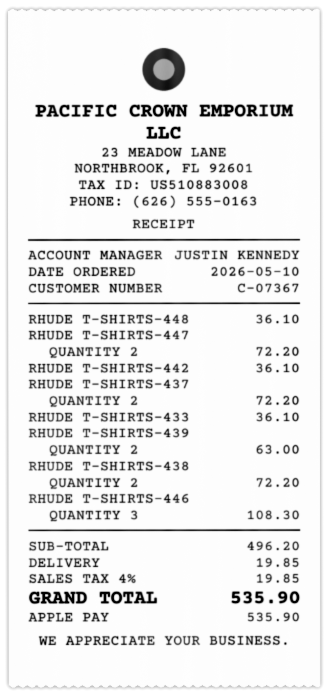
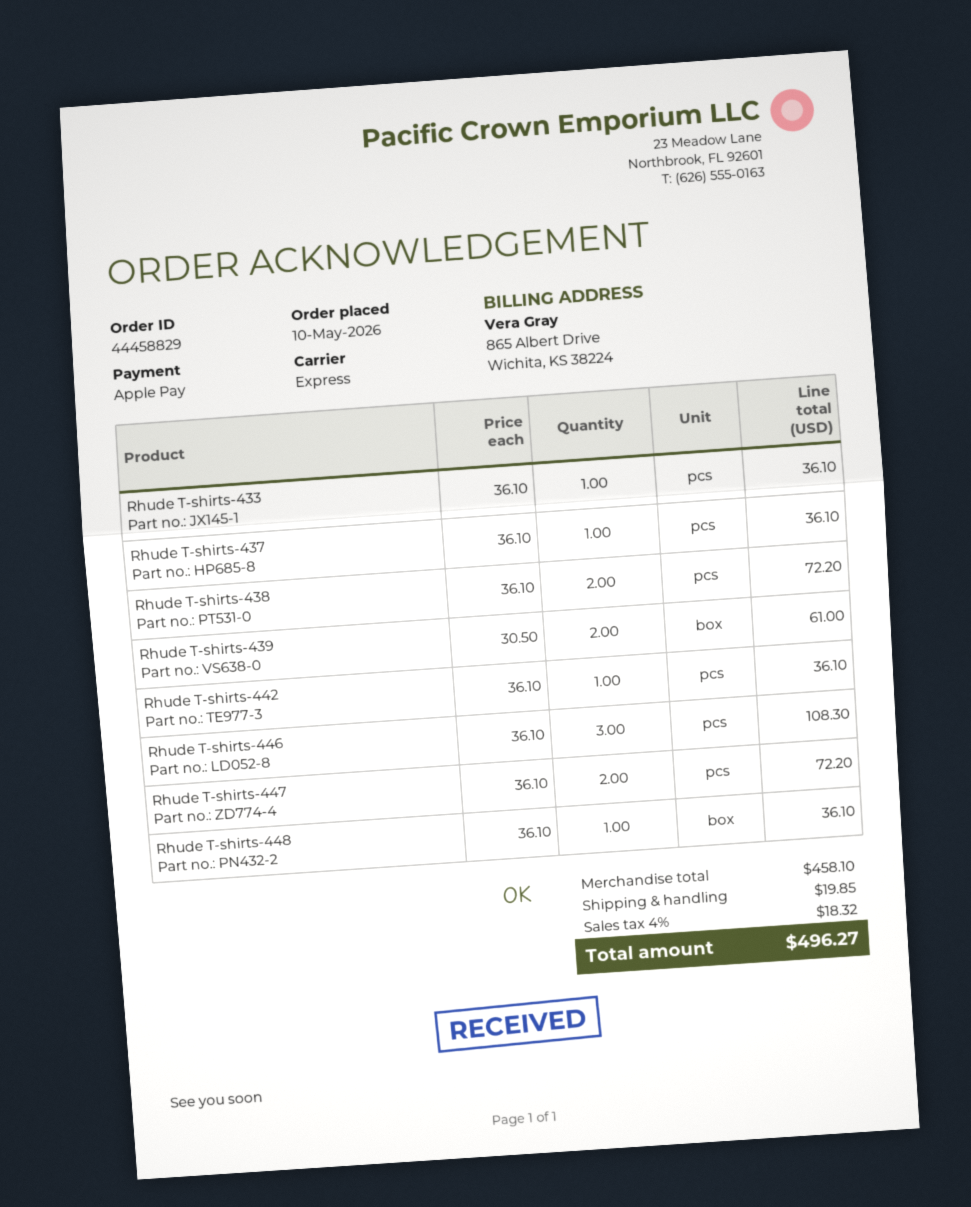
RHUDE T-SHIRTS-437: 2 for 72.20 -> 1 for 36.10
RHUDE T-SHIRTS-439: 2 for 63.00 -> 2 for 61.00
subtotal: 496.20 -> 458.10
tax: 4% = 19.85 -> 4% = 18.32
total: 535.90 -> 496.27

